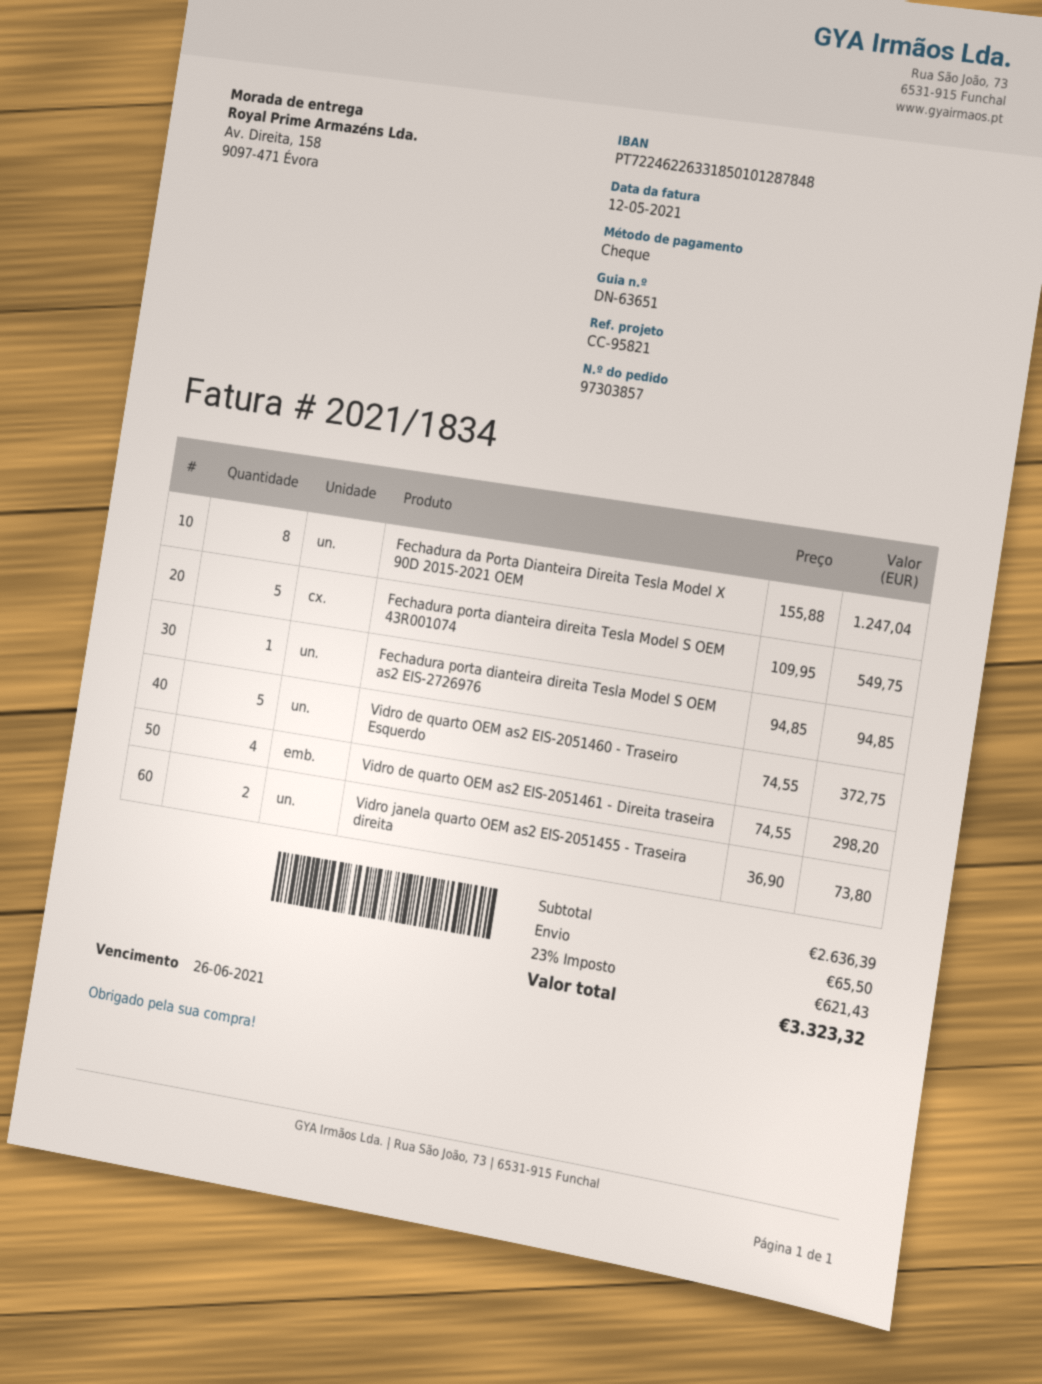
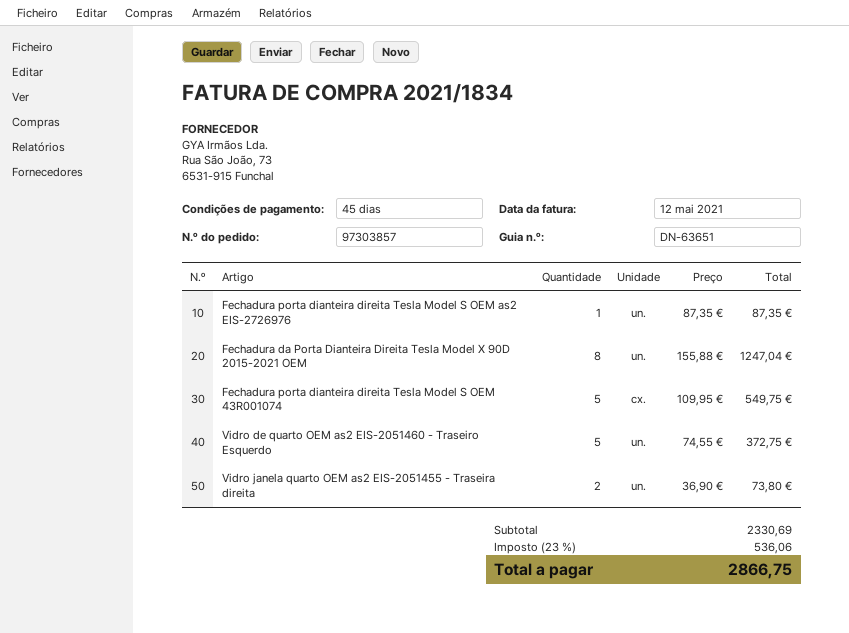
Fechadura porta dianteira direita Tesla Model S OEM as2 EIS-2726976: 1 x 94.85 = 94.85 -> 1 x 87.35 = 87.35
Vidro de quarto OEM as2 EIS-2051461 - Direita traseira: 4 x 74.55 = 298.20 -> none
subtotal: 2636.39 -> 2330.69
shipping: 65.50 -> none
tax: 23% = 621.43 -> 23% = 536.06
total: 3323.32 -> 2866.75

